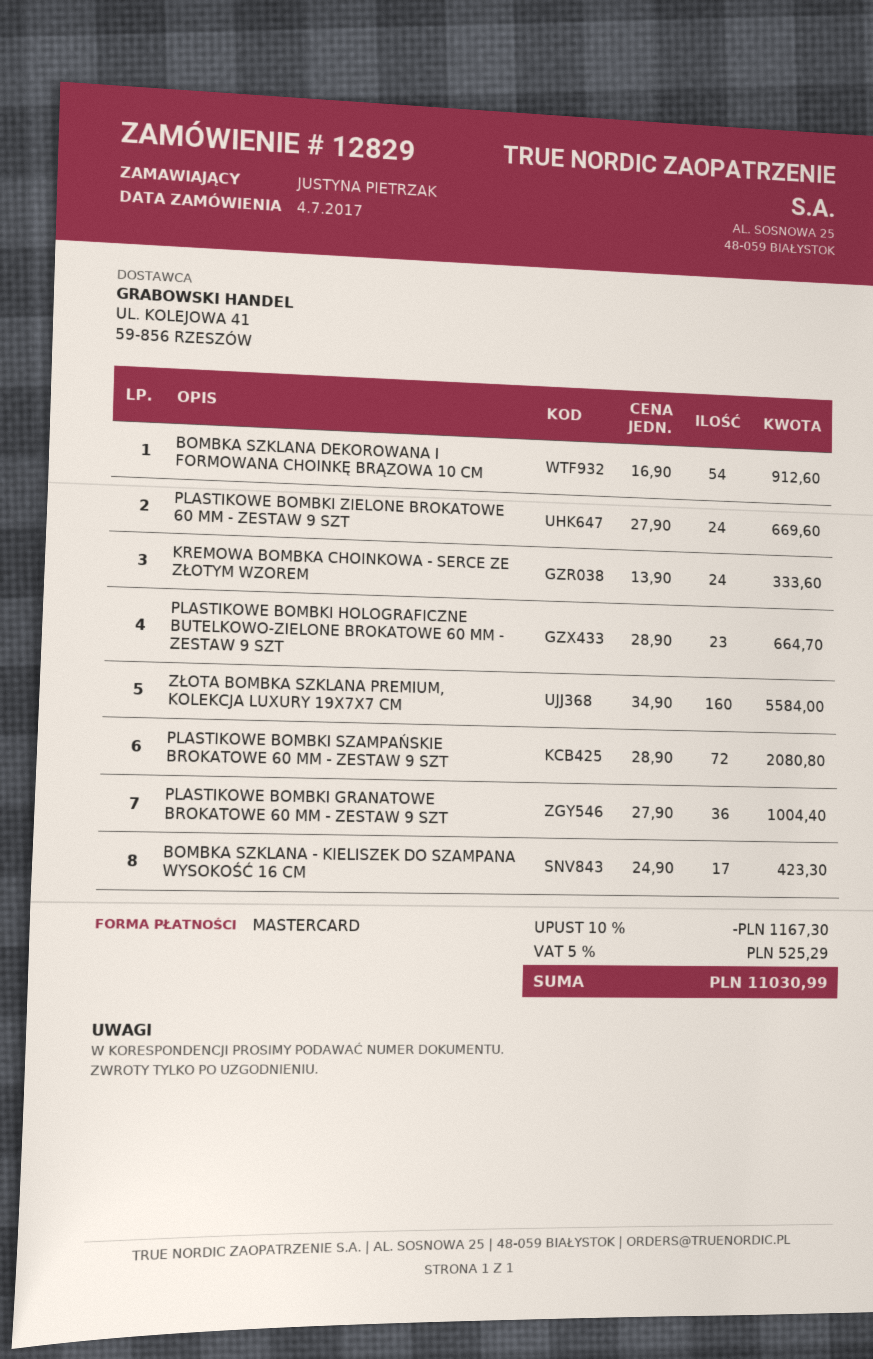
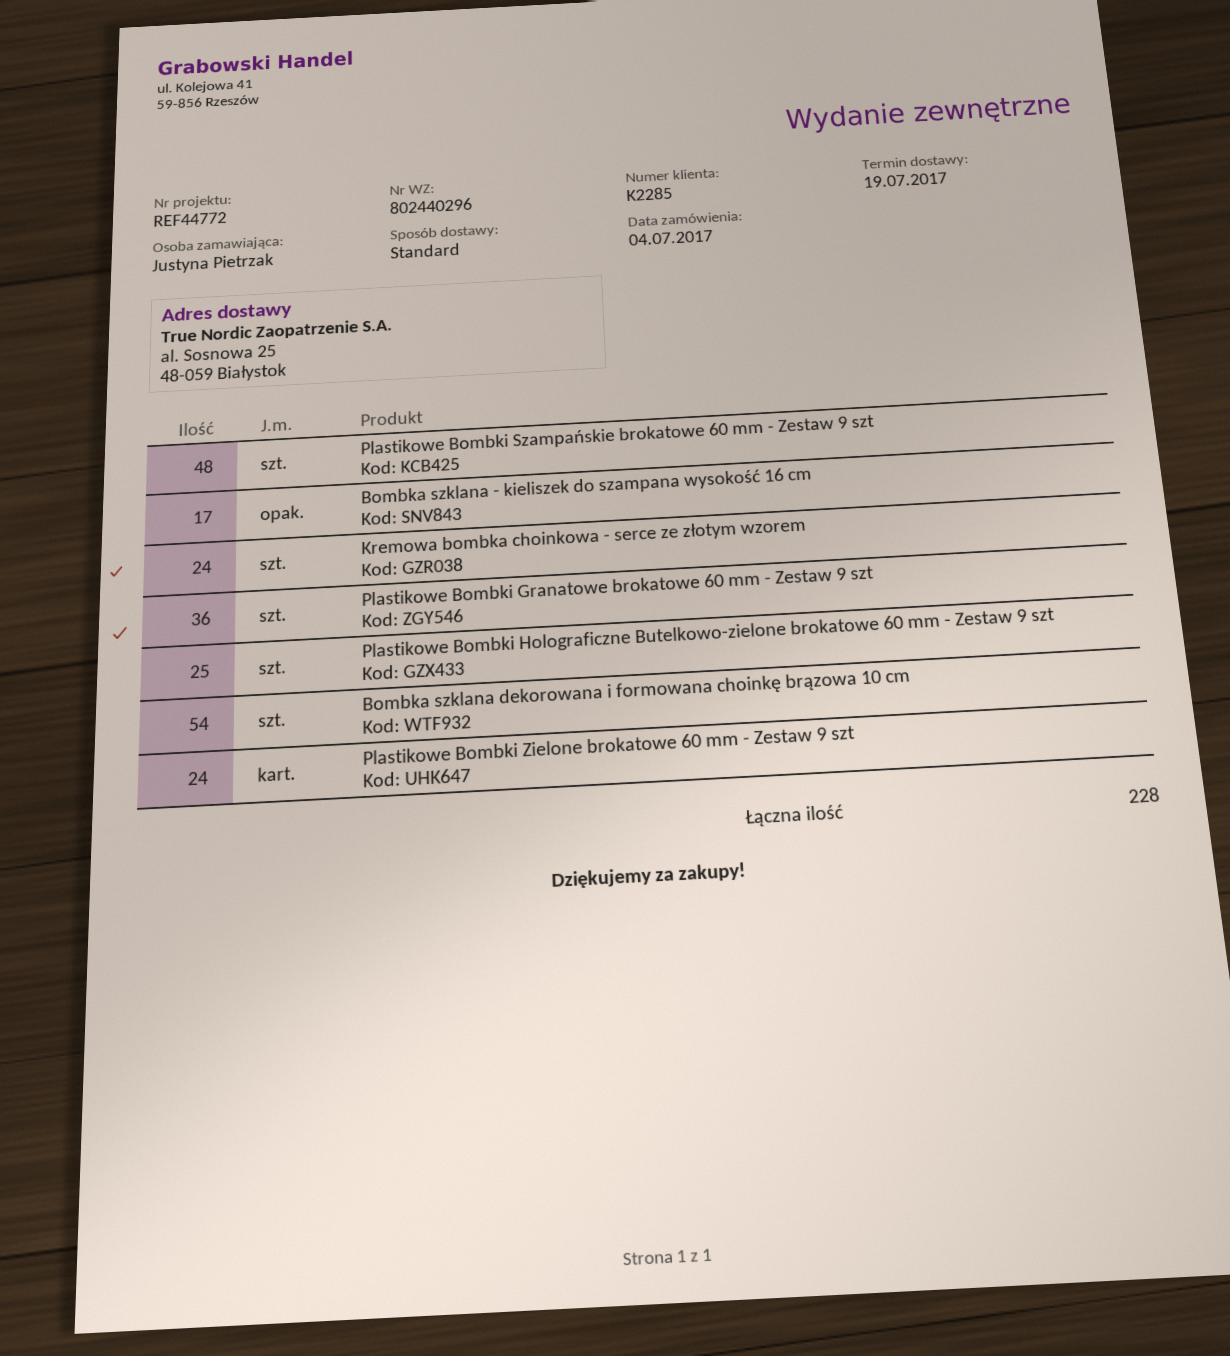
PLASTIKOWE BOMBKI HOLOGRAFICZNE BUTELKOWO-ZIELONE BROKATOWE 60 MM - ZESTAW 9 SZT: 23 -> 25
ZŁOTA BOMBKA SZKLANA PREMIUM, KOLEKCJA LUXURY 19X7X7 CM: 160 -> none
PLASTIKOWE BOMBKI SZAMPAŃSKIE BROKATOWE 60 MM - ZESTAW 9 SZT: 72 -> 48

